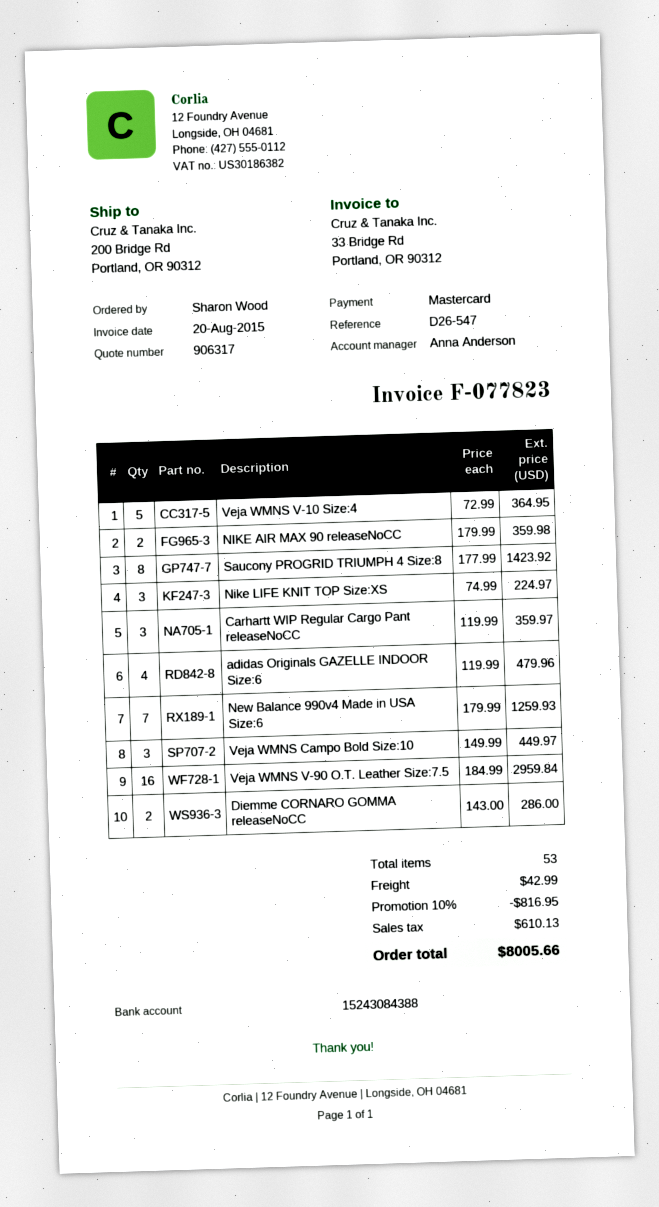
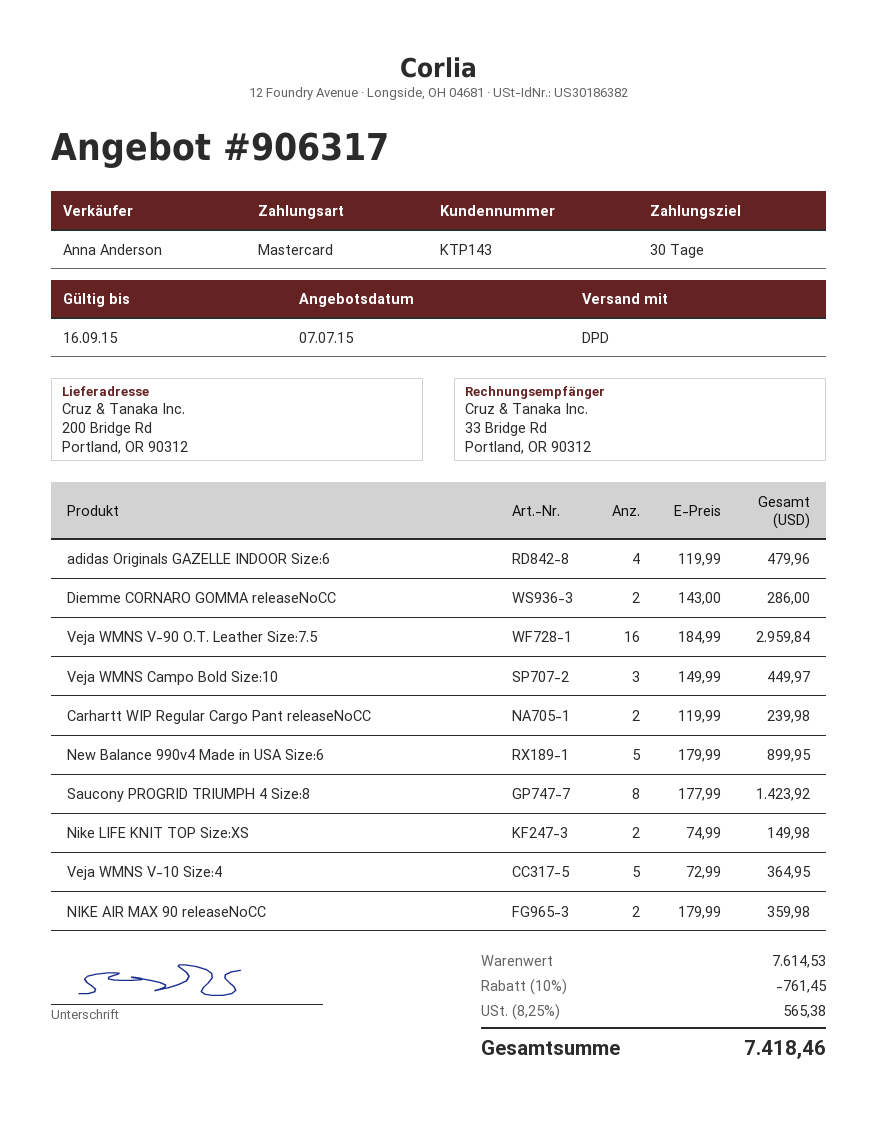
Nike LIFE KNIT TOP Size:XS: 3 x 74.99 = 224.97 -> 2 x 74.99 = 149.98
Carhartt WIP Regular Cargo Pant releaseNoCC: 3 x 119.99 = 359.97 -> 2 x 119.99 = 239.98
New Balance 990v4 Made in USA Size:6: 7 x 179.99 = 1259.93 -> 5 x 179.99 = 899.95
discount: 10% = 816.95 -> 10% = 761.45
shipping: 42.99 -> none
tax: 610.13 -> 565.38
total: 8005.66 -> 7418.46

